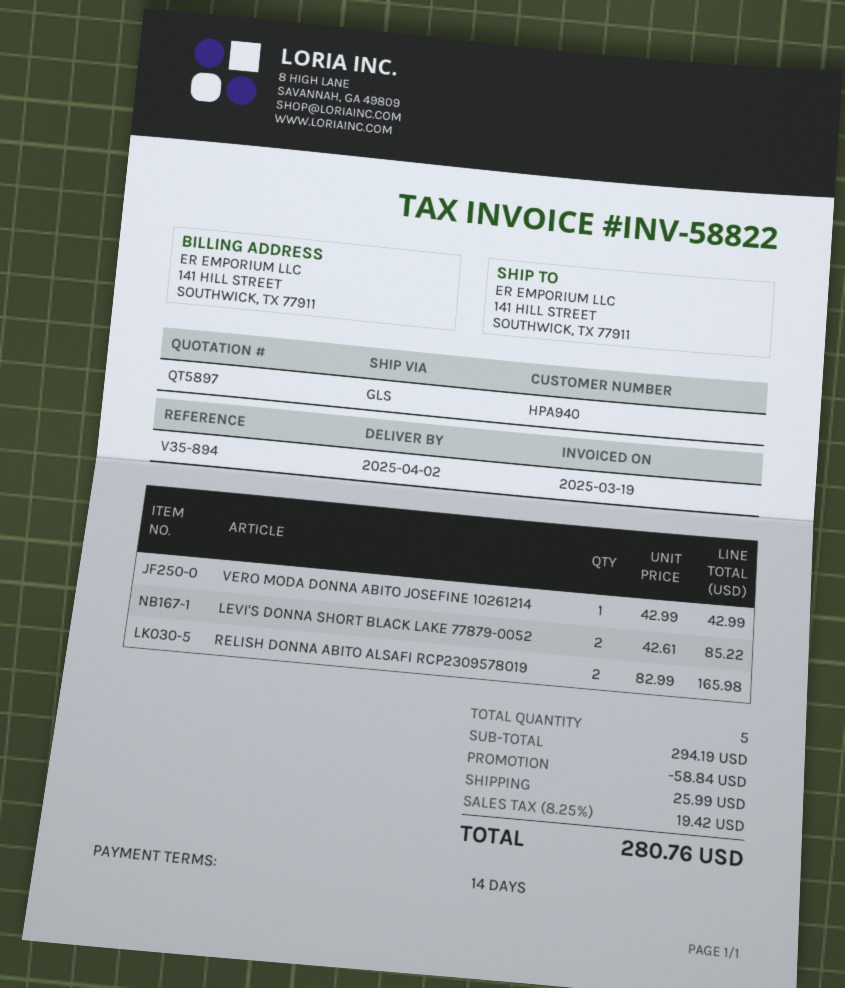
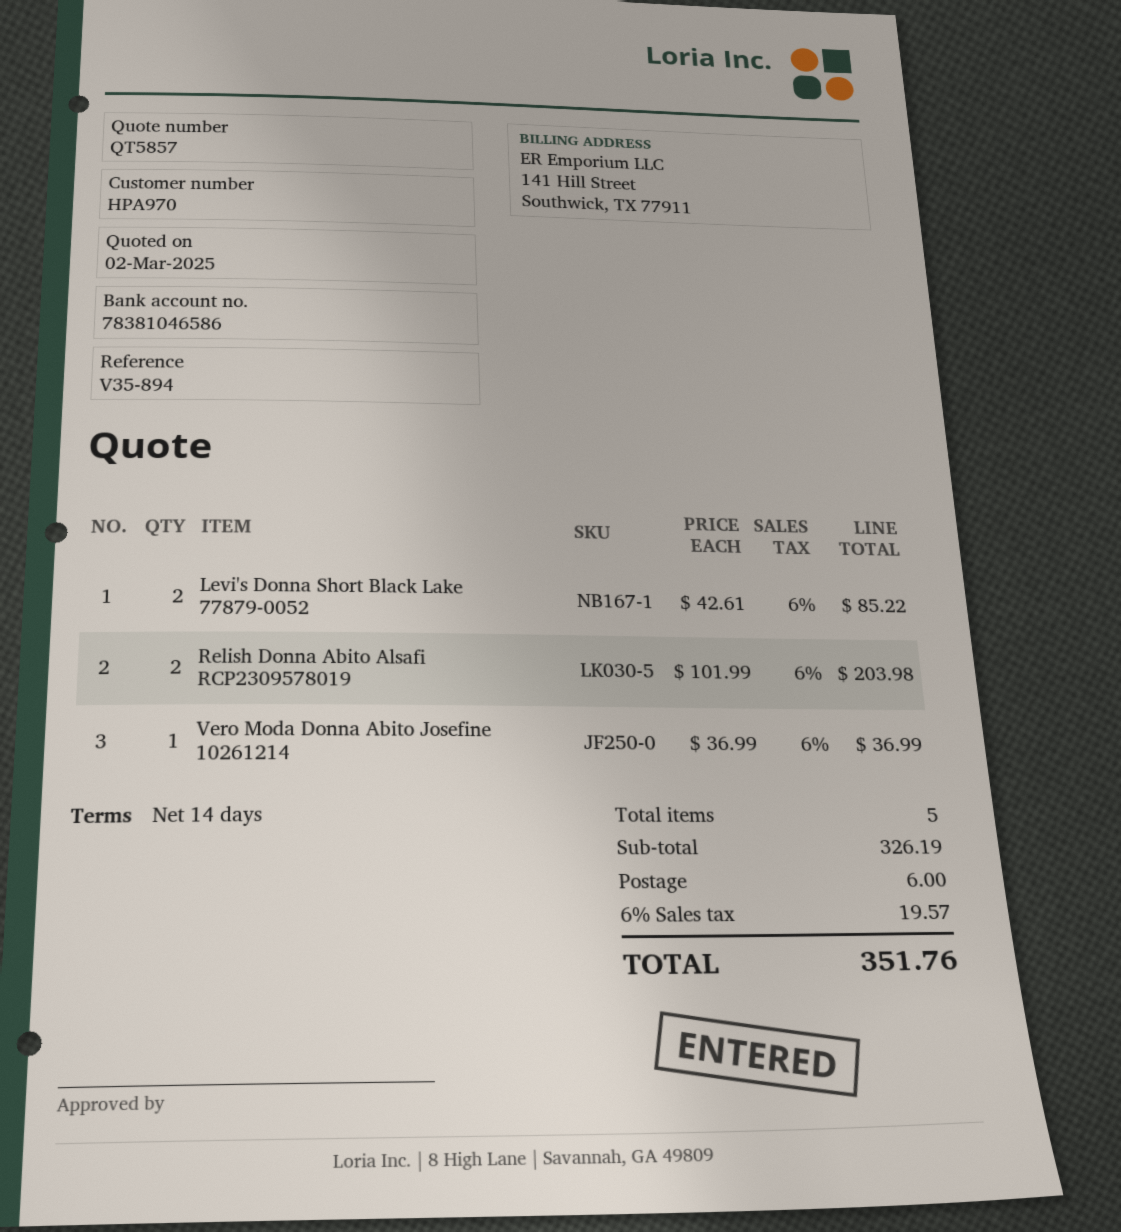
quote number: QT5897 -> QT5857
customer number: HPA940 -> HPA970
VERO MODA DONNA ABITO JOSEFINE 10261214: 1 x 42.99 = 42.99 -> 1 x 36.99 = 36.99
RELISH DONNA ABITO ALSAFI RCP2309578019: 2 x 82.99 = 165.98 -> 2 x 101.99 = 203.98
subtotal: 294.19 -> 326.19
discount: 58.84 -> none
shipping: 25.99 -> 6.00
tax: 8.25% = 19.42 -> 6% = 19.57
total: 280.76 -> 351.76

